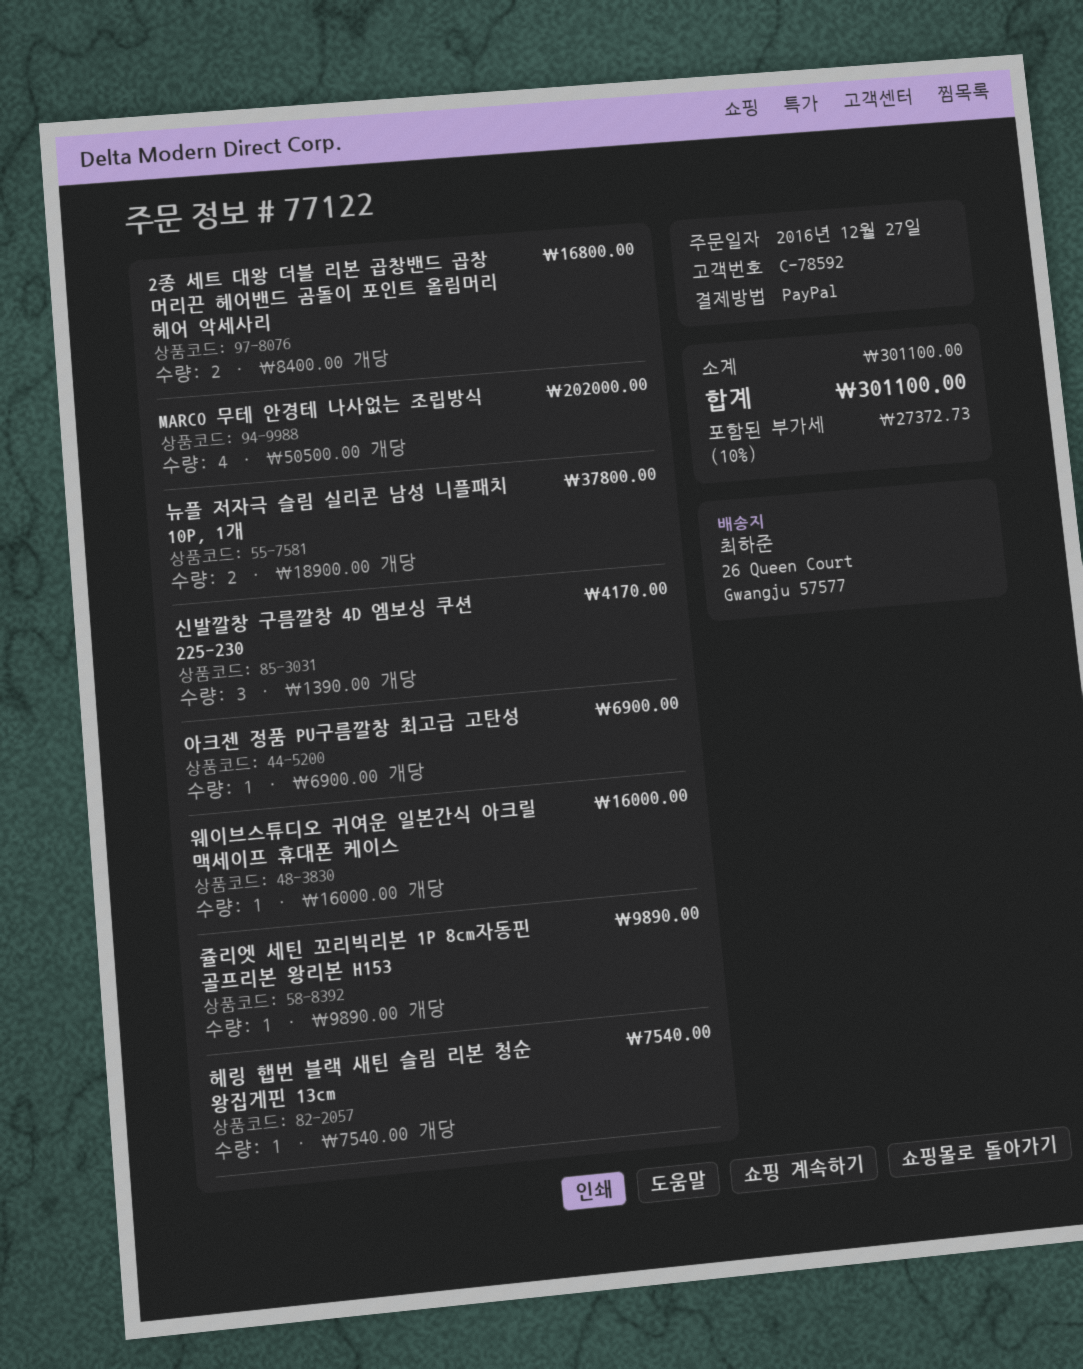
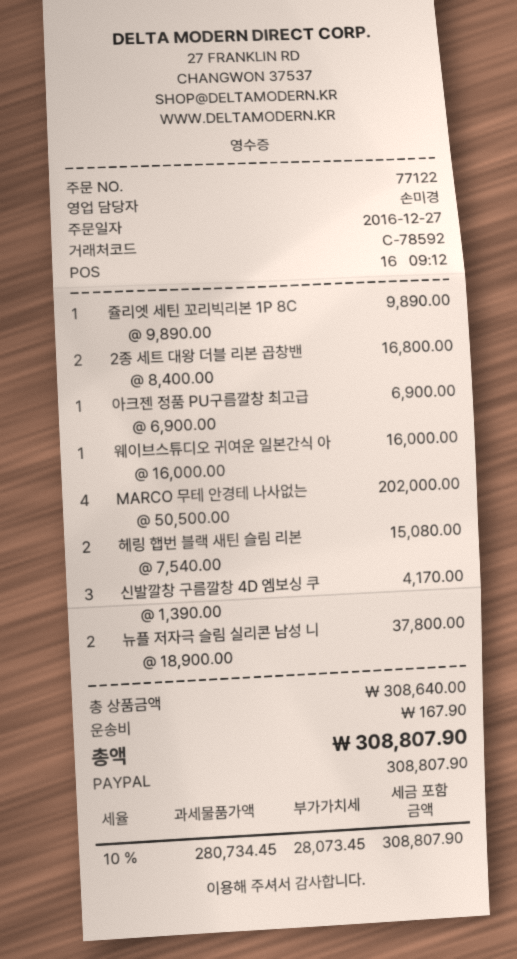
헤링 햅번 블랙 새틴 슬림 리본 청순 왕집게핀 13cm: 1 x 7540.00 = 7540.00 -> 2 x 7540.00 = 15080.00
subtotal: 301100.00 -> 308640.00
shipping: none -> 167.90
tax: 10% = 27372.73 -> 10% = 28073.45
total: 301100.00 -> 308807.90

